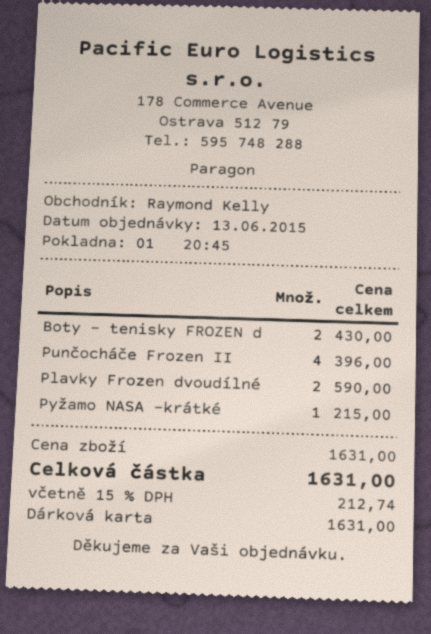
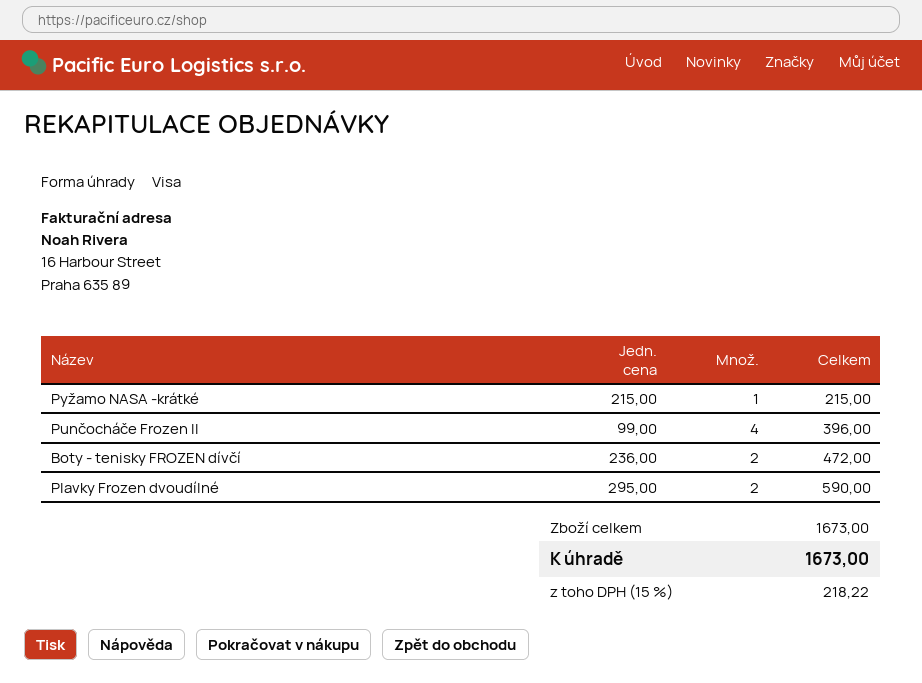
payment method: gift card -> Visa
Boty - tenisky FROZEN d: 2 for 430.00 -> 2 for 472.00
subtotal: 1631.00 -> 1673.00
tax: 15% = 212.74 -> 15% = 218.22
total: 1631.00 -> 1673.00

